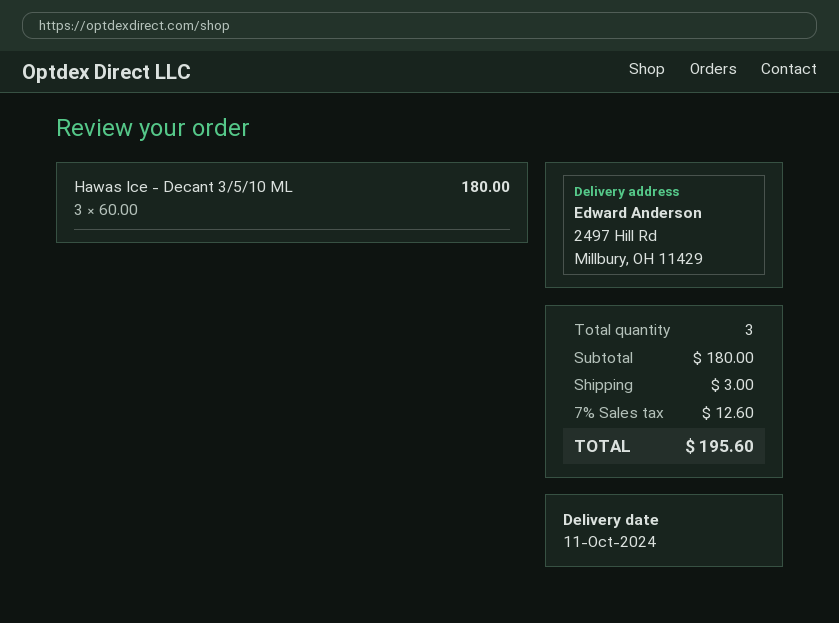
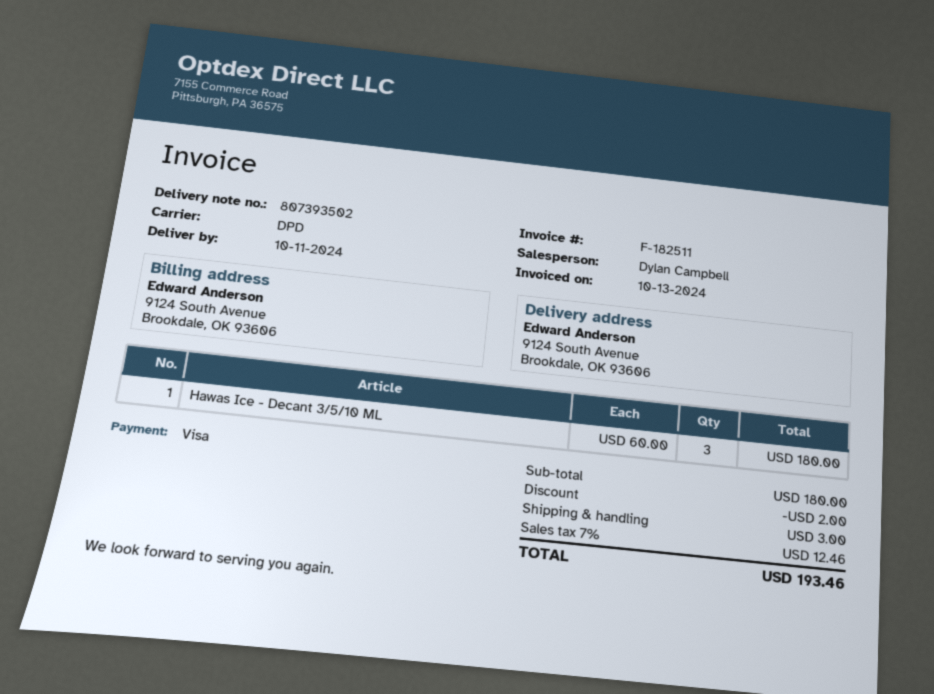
ship to: 2497 Hill Rd, Millbury, OH 11429 -> 9124 South Avenue, Brookdale, OK 93606
discount: none -> 2.00
tax: 7% = 12.60 -> 7% = 12.46
total: 195.60 -> 193.46

